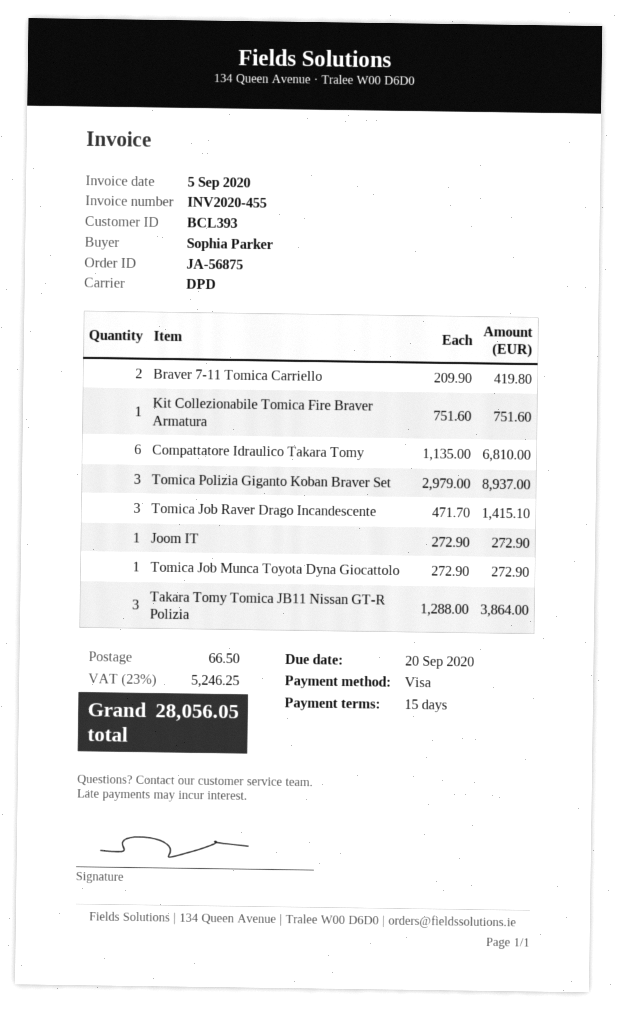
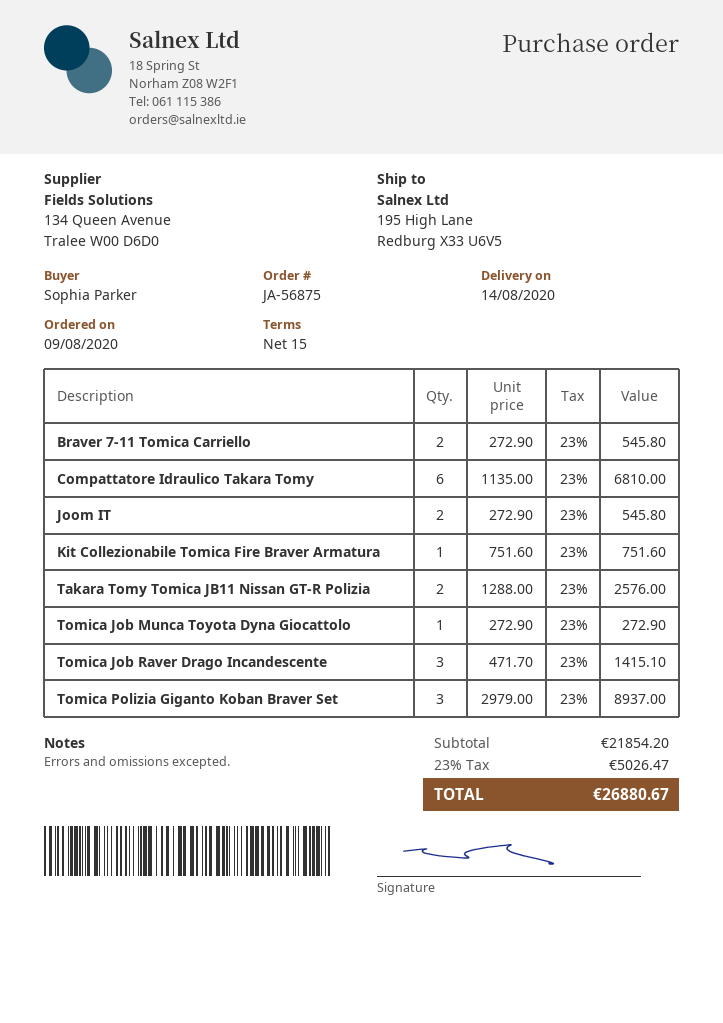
Braver 7-11 Tomica Carriello: 2 x 209.90 = 419.80 -> 2 x 272.90 = 545.80
Joom IT: 1 x 272.90 = 272.90 -> 2 x 272.90 = 545.80
Takara Tomy Tomica JB11 Nissan GT-R Polizia: 3 x 1288.00 = 3864.00 -> 2 x 1288.00 = 2576.00
shipping: 66.50 -> none
tax: 23% = 5246.25 -> 23% = 5026.47
total: 28056.05 -> 26880.67

